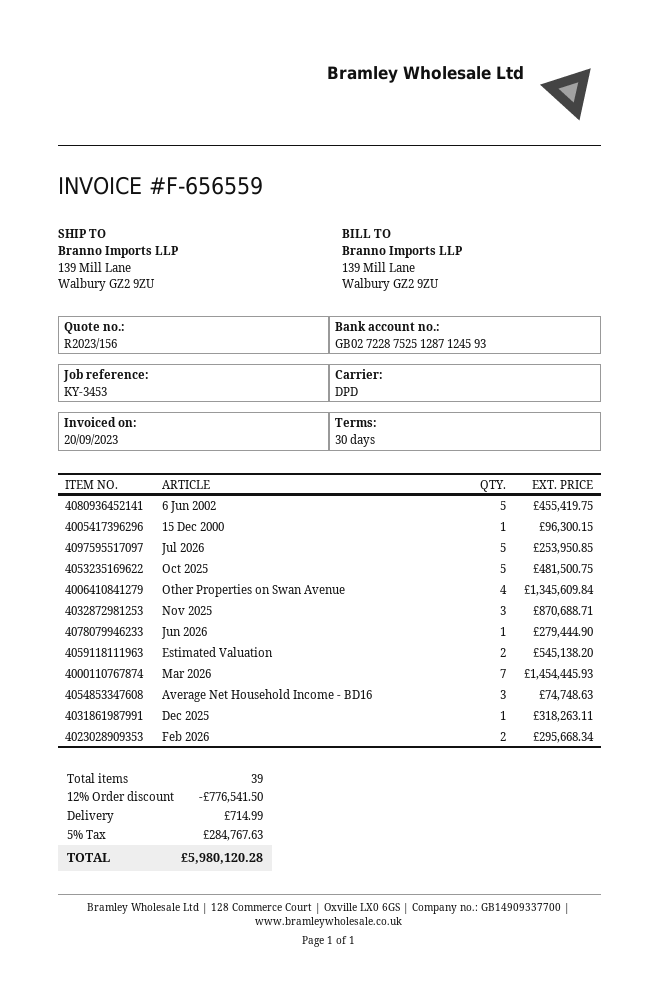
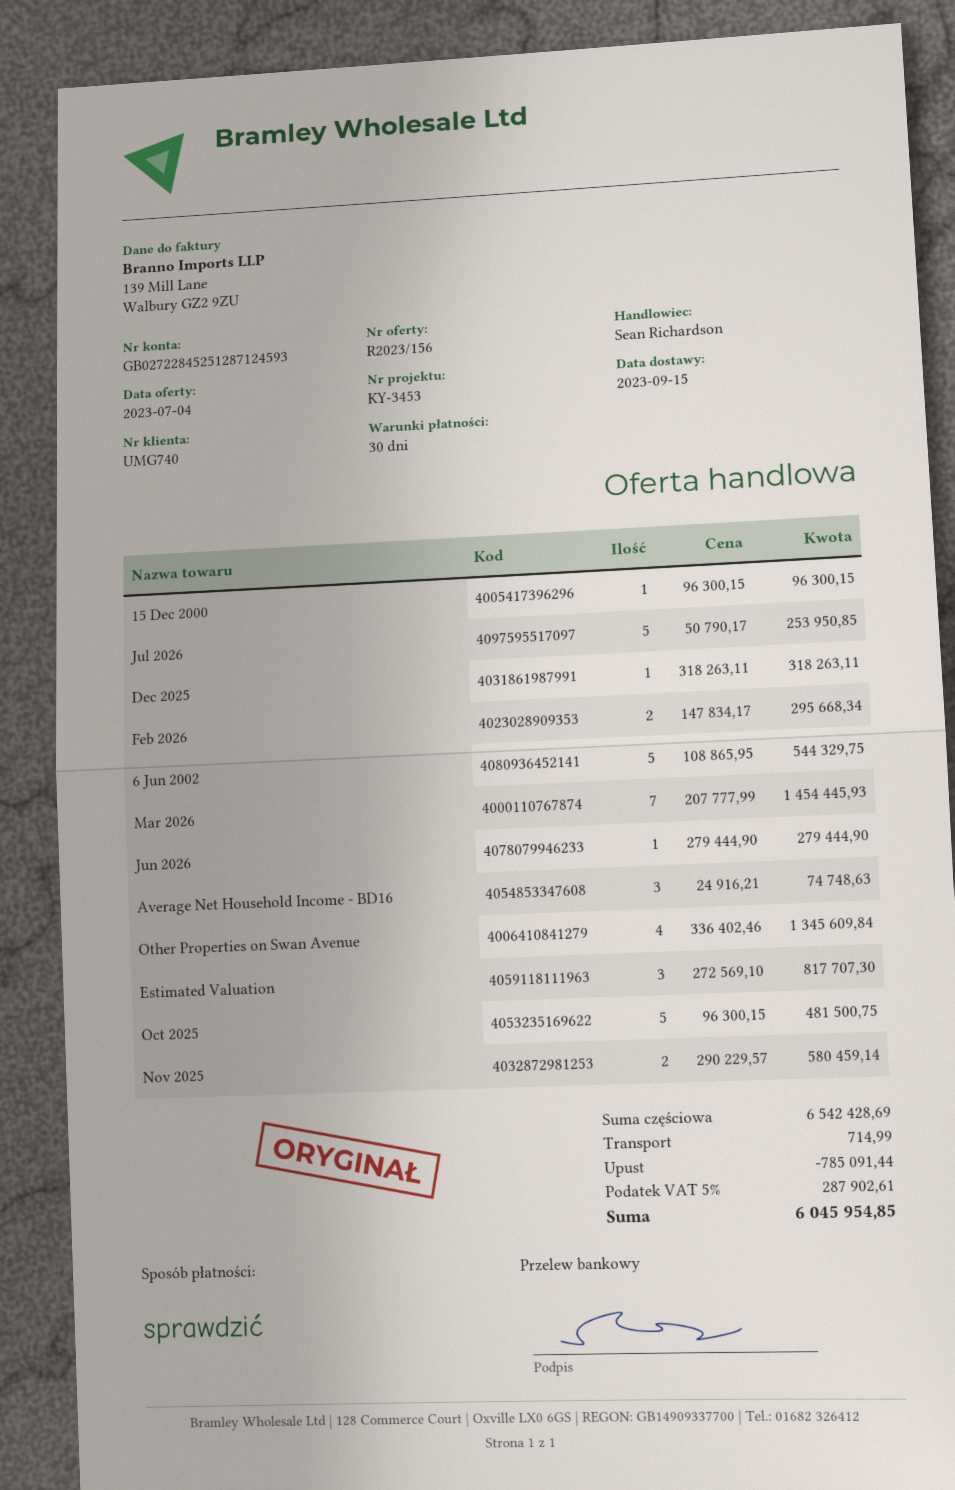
bank account: GB02722875251287124593 -> GB02722845251287124593
6 Jun 2002: 5 for 455419.75 -> 5 for 544329.75
Nov 2025: 3 for 870688.71 -> 2 for 580459.14
Estimated Valuation: 2 for 545138.20 -> 3 for 817707.30
discount: 776541.50 -> 785091.44
tax: 5% = 284767.63 -> 5% = 287902.61
total: 5980120.28 -> 6045954.85

